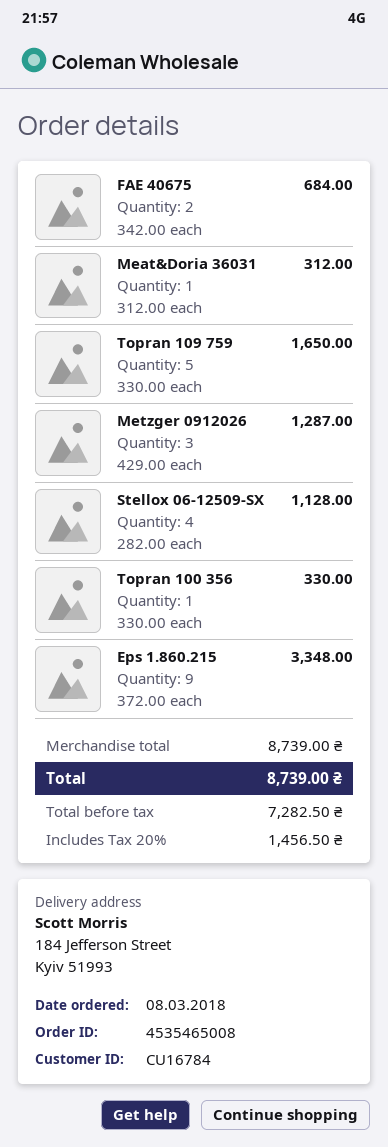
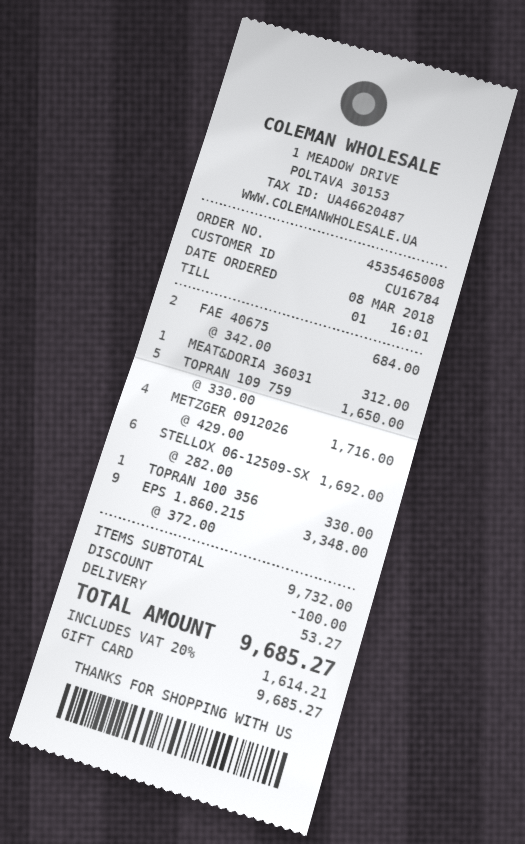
Metzger 0912026: 3 x 429.00 = 1287.00 -> 4 x 429.00 = 1716.00
Stellox 06-12509-SX: 4 x 282.00 = 1128.00 -> 6 x 282.00 = 1692.00
subtotal: 8739.00 -> 9732.00
discount: none -> 100.00
shipping: none -> 53.27
tax: 20% = 1456.50 -> 20% = 1614.21
total: 8739.00 -> 9685.27

